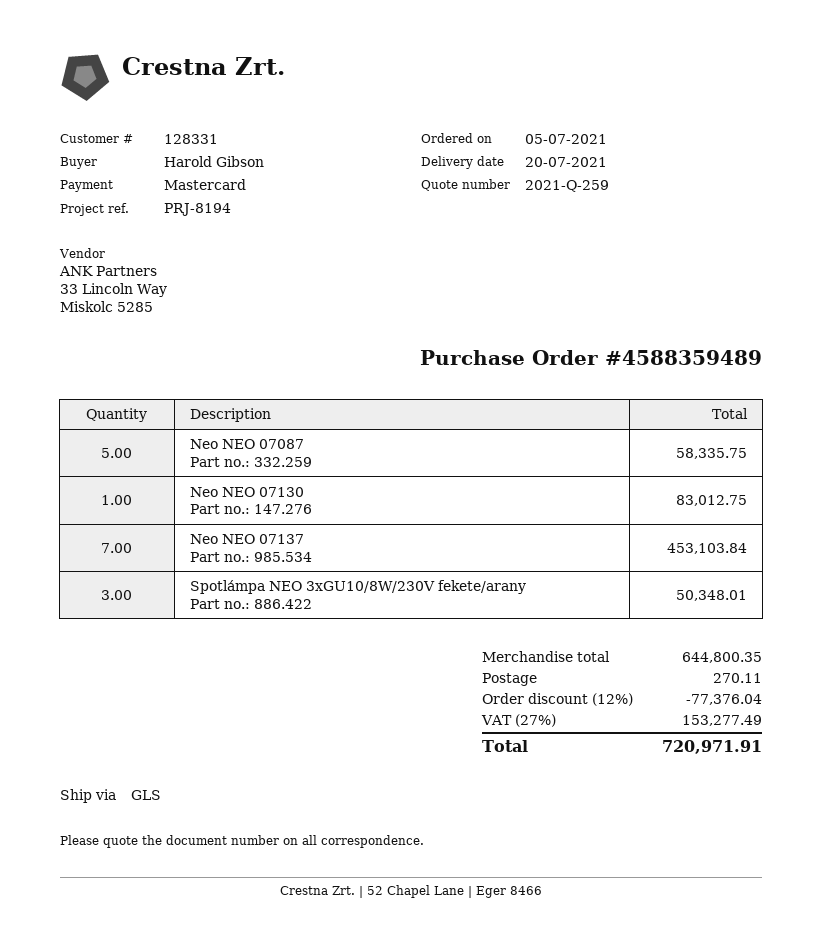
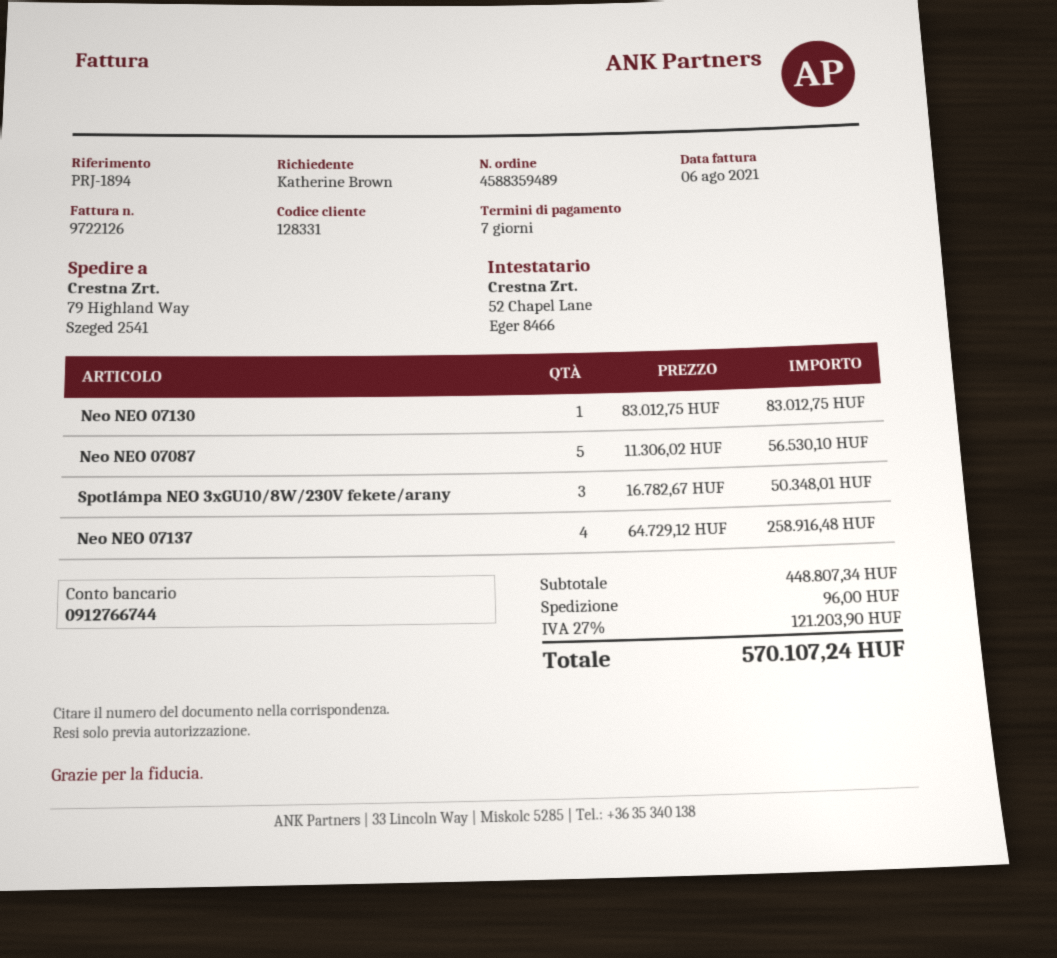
reference: PRJ-8194 -> PRJ-1894
ordered by: Harold Gibson -> Katherine Brown
Neo NEO 07087: 5 for 58335.75 -> 5 for 56530.10
Neo NEO 07137: 7 for 453103.84 -> 4 for 258916.48
subtotal: 644800.35 -> 448807.34
discount: 12% = 77376.04 -> none
shipping: 270.11 -> 96.00
tax: 27% = 153277.49 -> 27% = 121203.90
total: 720971.91 -> 570107.24

